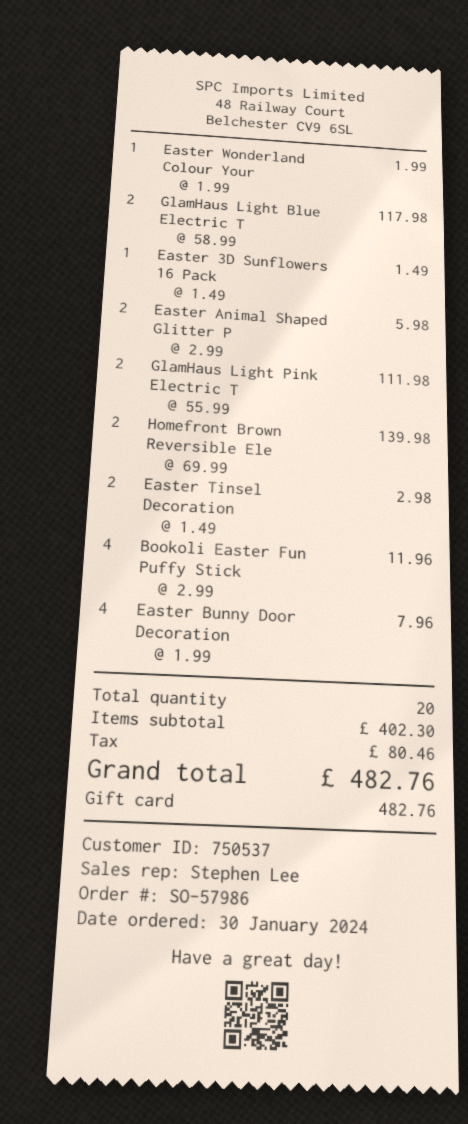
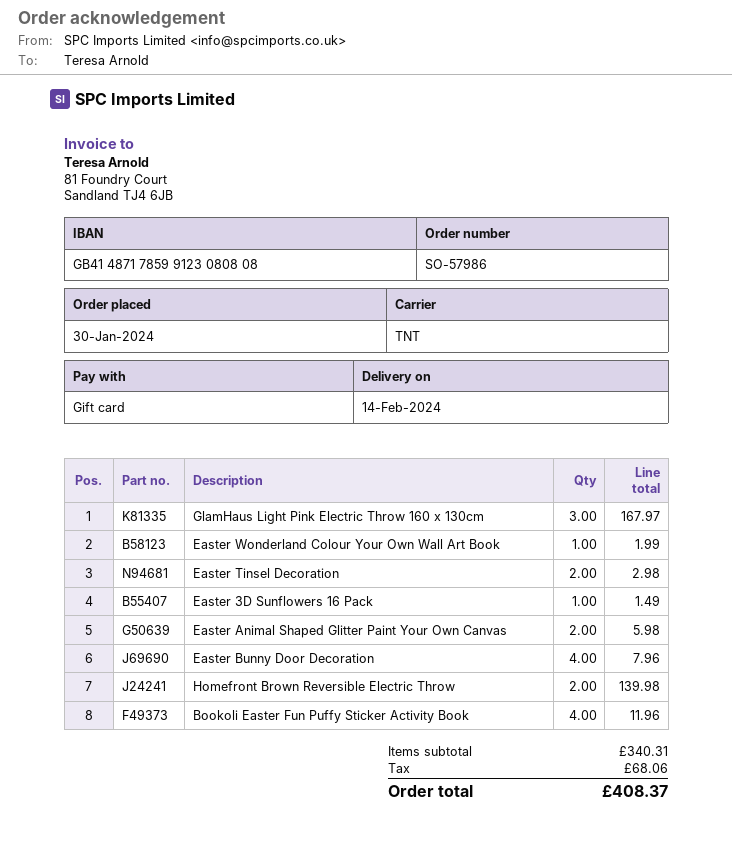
GlamHaus Light Blue Electric T: 2 for 117.98 -> none
GlamHaus Light Pink Electric T: 2 for 111.98 -> 3 for 167.97
subtotal: 402.30 -> 340.31
tax: 80.46 -> 68.06
total: 482.76 -> 408.37

